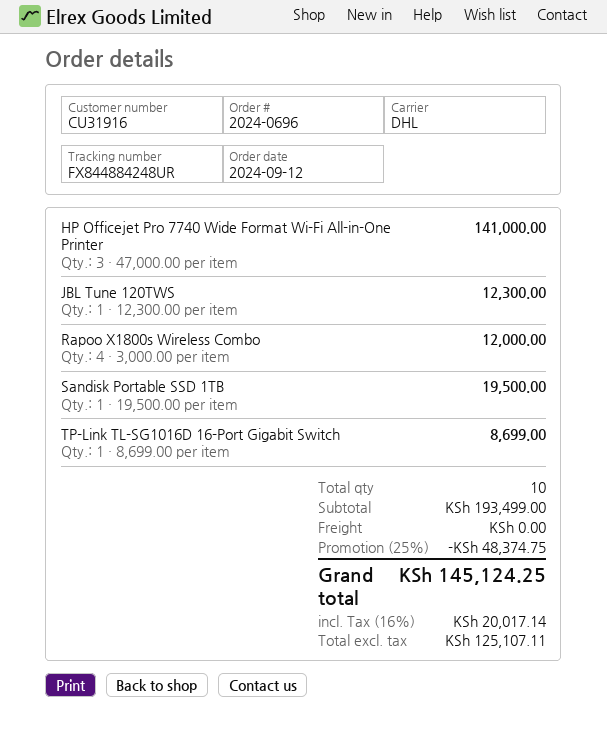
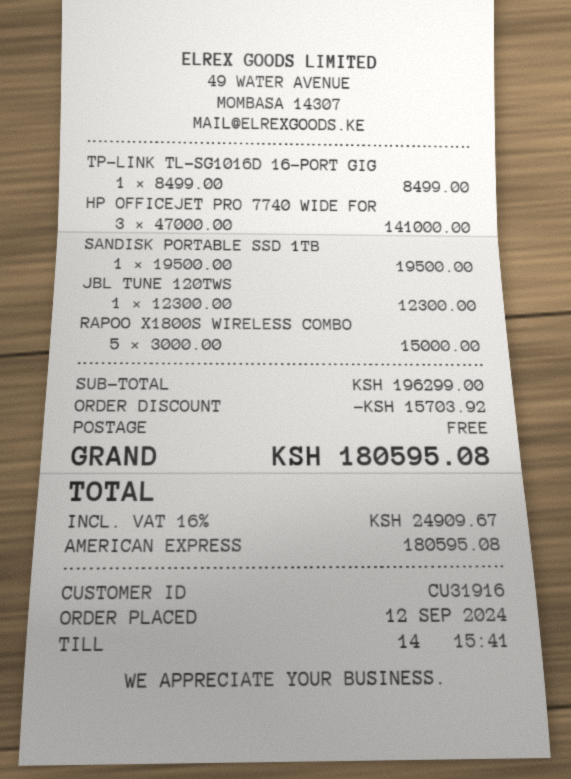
Rapoo X1800s Wireless Combo: 4 x 3000.00 = 12000.00 -> 5 x 3000.00 = 15000.00
TP-Link TL-SG1016D 16-Port Gigabit Switch: 1 x 8699.00 = 8699.00 -> 1 x 8499.00 = 8499.00
subtotal: 193499.00 -> 196299.00
discount: 48374.75 -> 15703.92
tax: 16% = 20017.14 -> 16% = 24909.67
total: 145124.25 -> 180595.08

